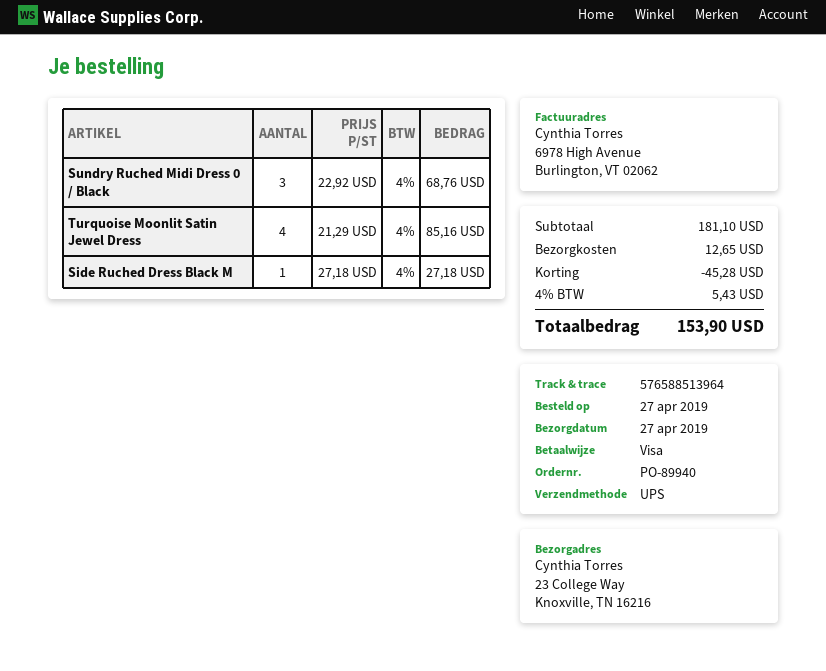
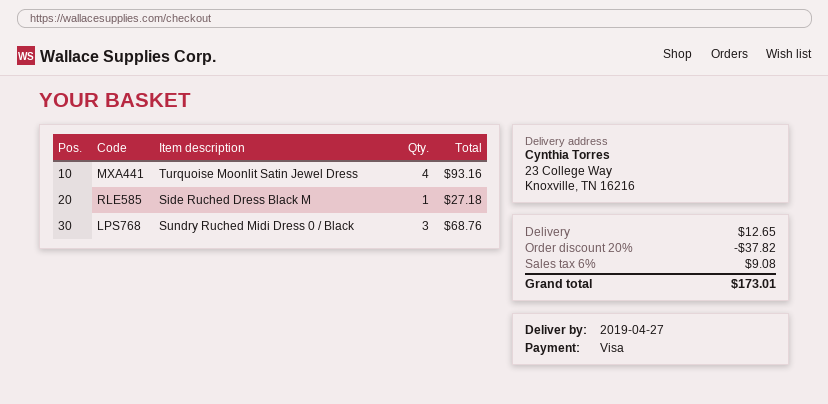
Turquoise Moonlit Satin Jewel Dress: 4 for 85.16 -> 4 for 93.16
discount: 45.28 -> 37.82
tax: 4% = 5.43 -> 6% = 9.08
total: 153.90 -> 173.01

